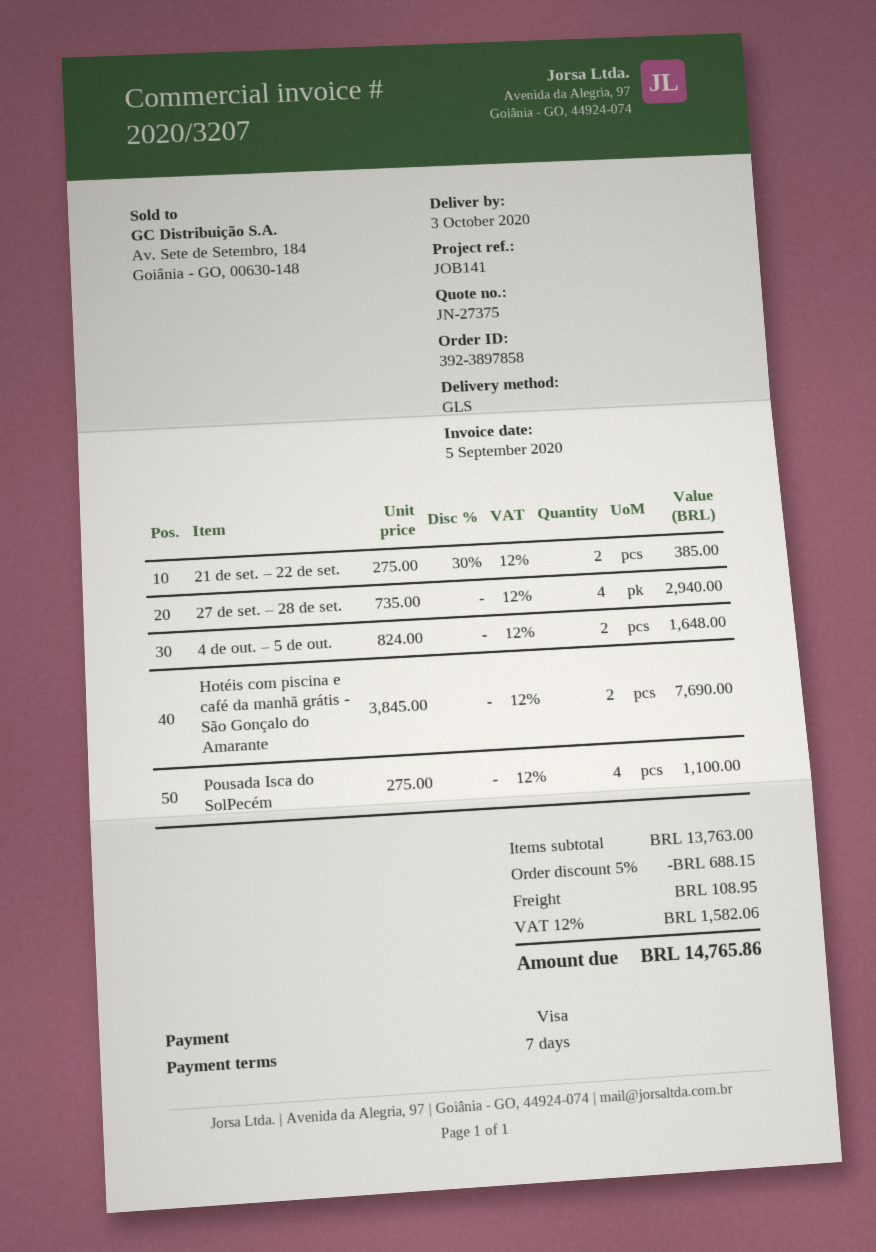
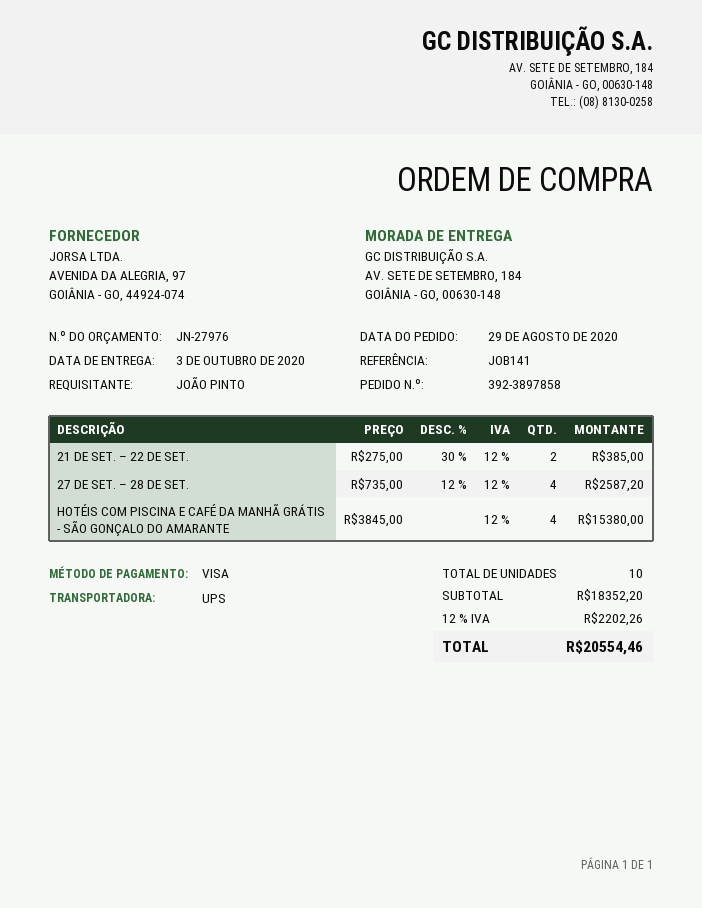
quote number: JN-27375 -> JN-27976
shipping method: GLS -> UPS
27 de set. – 28 de set.: 4 x 735.00 = 2940.00 -> 4 x 735.00 - 12% = 2587.20
4 de out. – 5 de out.: 2 x 824.00 = 1648.00 -> none
Hotéis com piscina e café da manhã grátis - São Gonçalo do Amarante: 2 x 3845.00 = 7690.00 -> 4 x 3845.00 = 15380.00
Pousada Isca do SolPecém: 4 x 275.00 = 1100.00 -> none
subtotal: 13763.00 -> 18352.20
discount: 5% = 688.15 -> none
shipping: 108.95 -> none
tax: 12% = 1582.06 -> 12% = 2202.26
total: 14765.86 -> 20554.46

